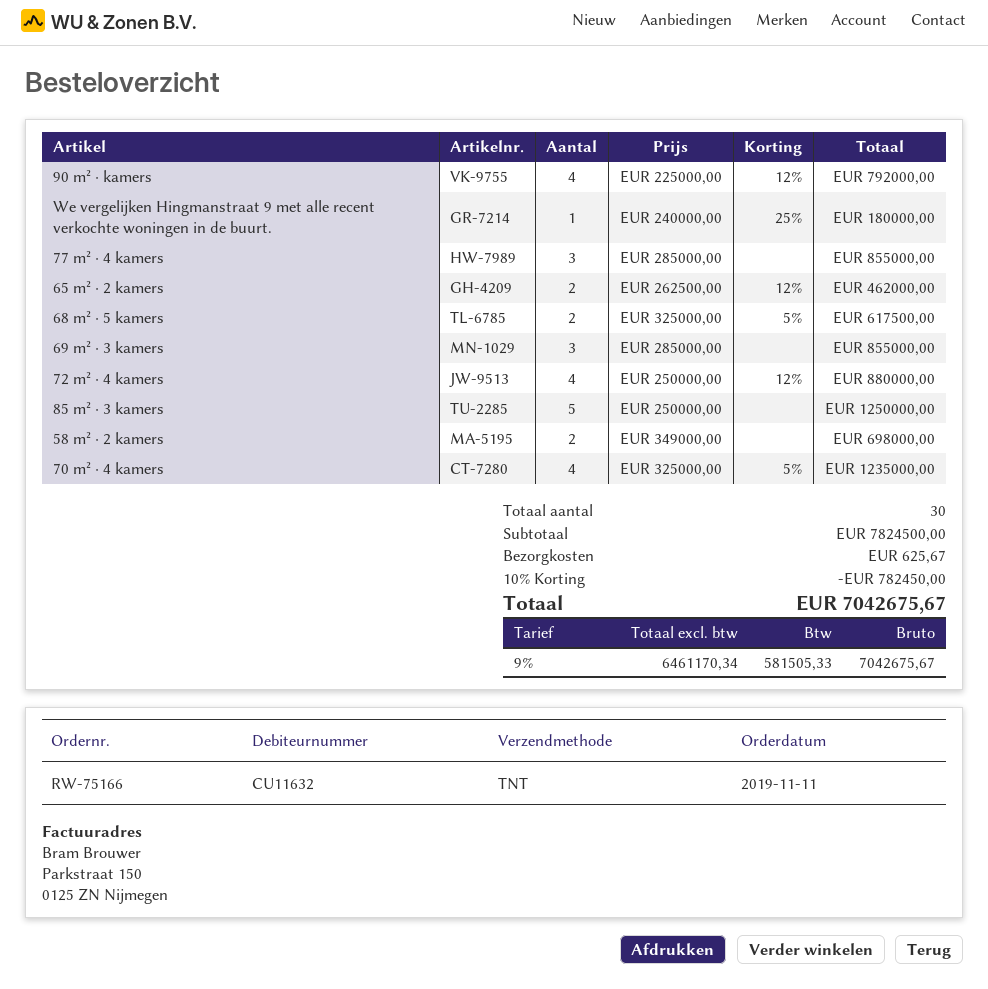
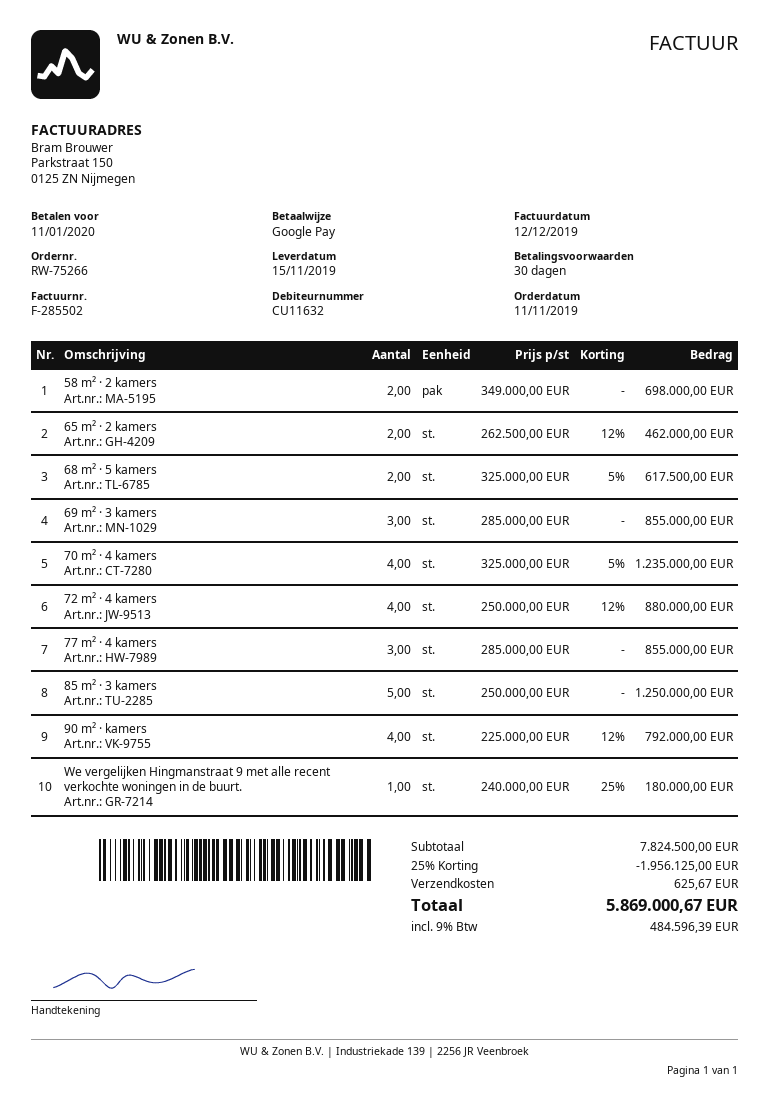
order number: RW-75166 -> RW-75266
discount: 10% = 782450.00 -> 25% = 1956125.00
tax: 9% = 581505.33 -> 9% = 484596.39
total: 7042675.67 -> 5869000.67

